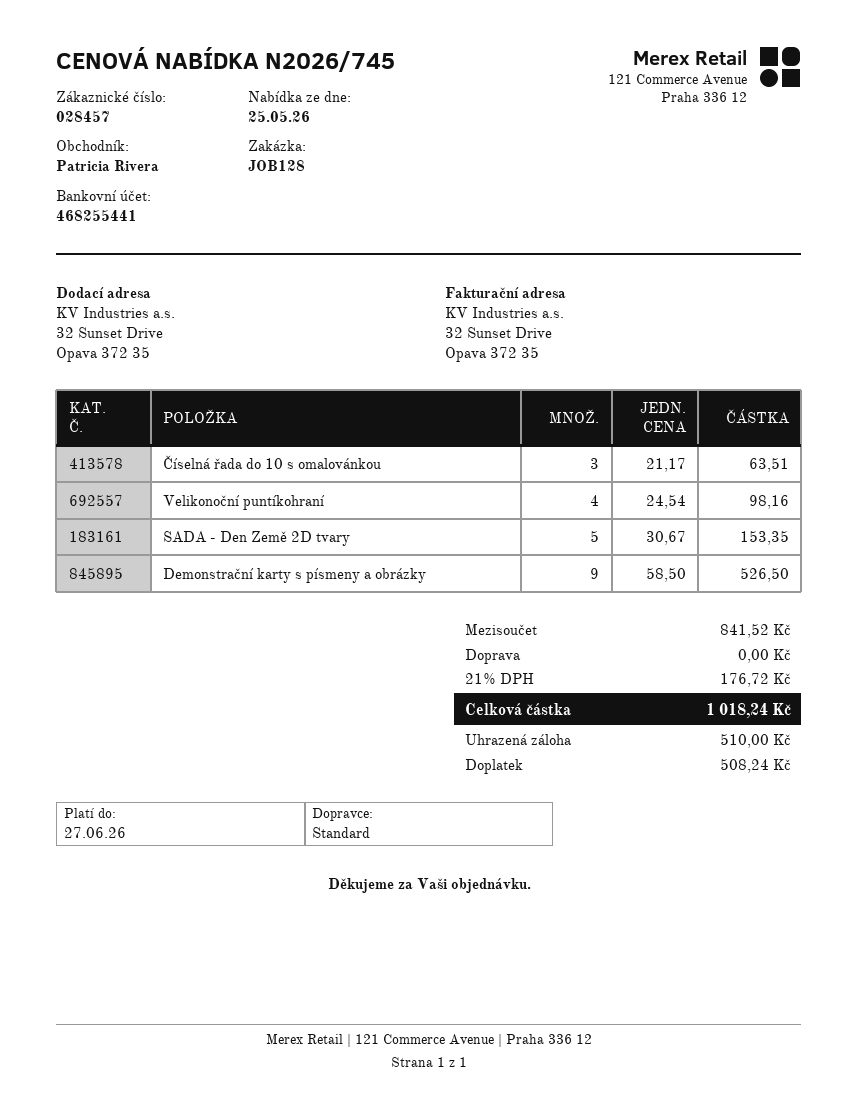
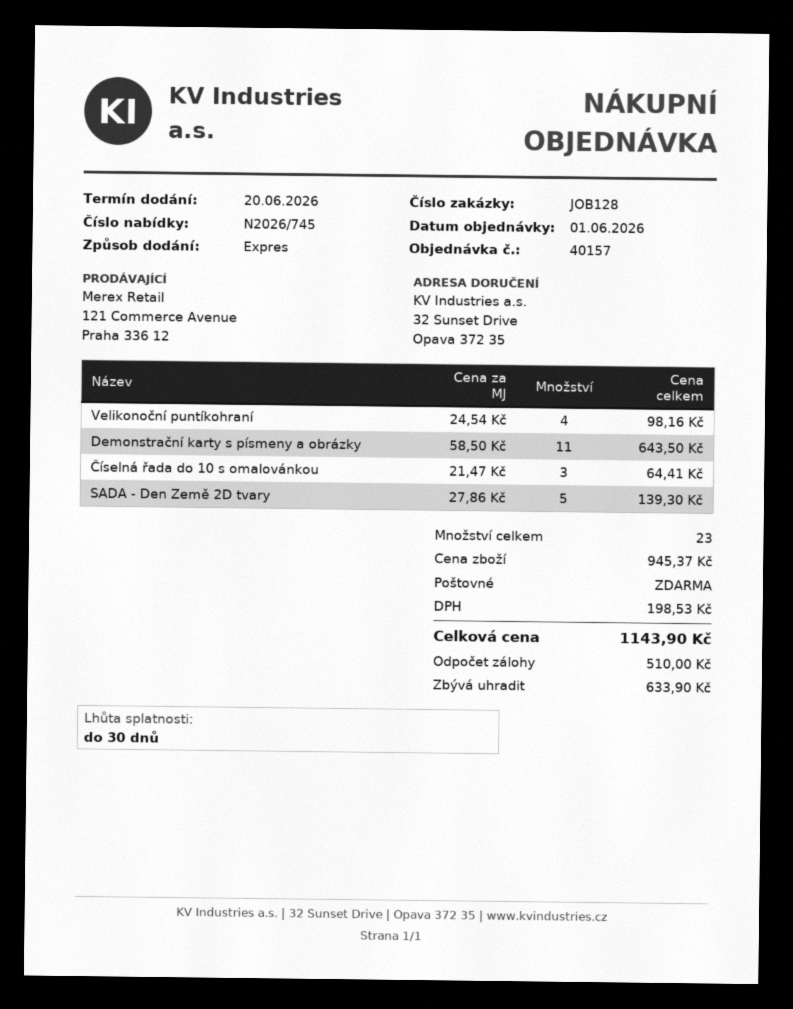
shipping method: standard -> express
Číselná řada do 10 s omalovánkou: 3 x 21.17 = 63.51 -> 3 x 21.47 = 64.41
SADA - Den Země 2D tvary: 5 x 30.67 = 153.35 -> 5 x 27.86 = 139.30
Demonstrační karty s písmeny a obrázky: 9 x 58.50 = 526.50 -> 11 x 58.50 = 643.50
subtotal: 841.52 -> 945.37
tax: 176.72 -> 198.53
total: 1018.24 -> 1143.90
balance: 508.24 -> 633.90

